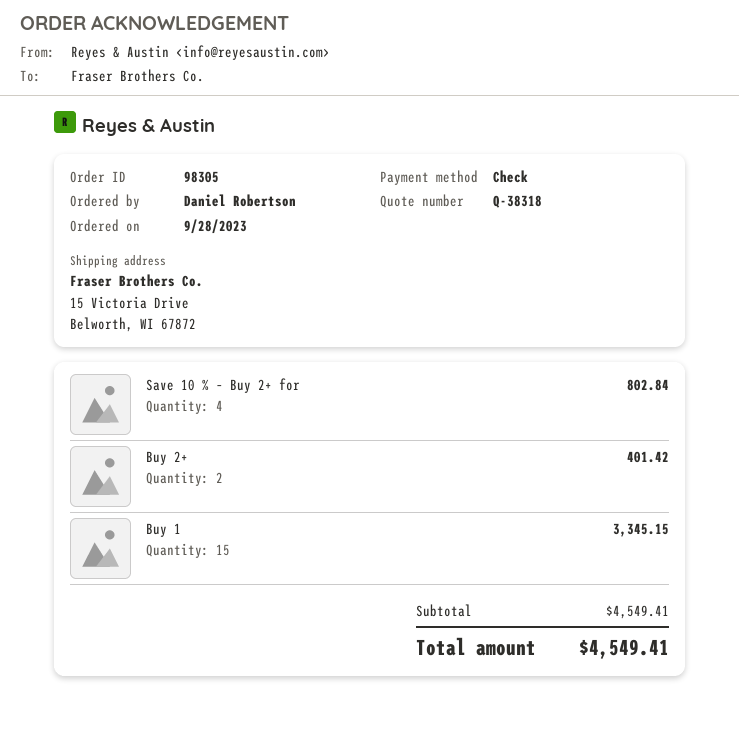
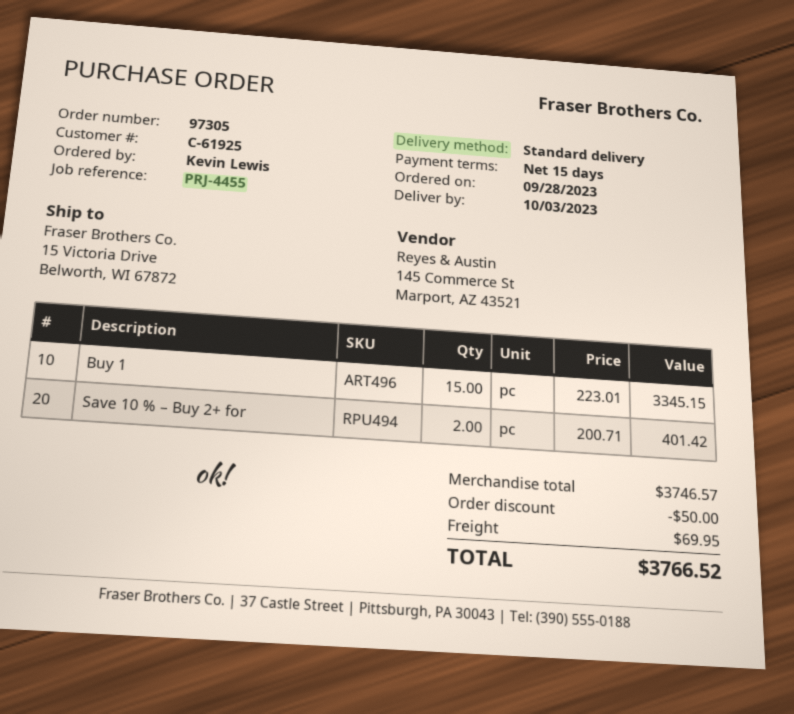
order number: 98305 -> 97305
ordered by: Daniel Robertson -> Kevin Lewis
Save 10 % – Buy 2+ for: 4 for 802.84 -> 2 for 401.42
Buy 2+: 2 for 401.42 -> none
subtotal: 4549.41 -> 3746.57
discount: none -> 50.00
shipping: none -> 69.95
total: 4549.41 -> 3766.52

